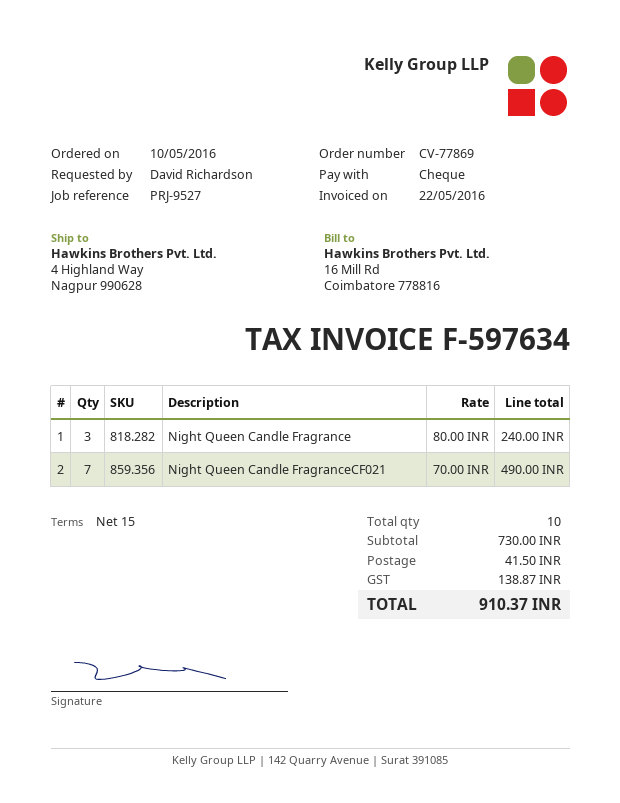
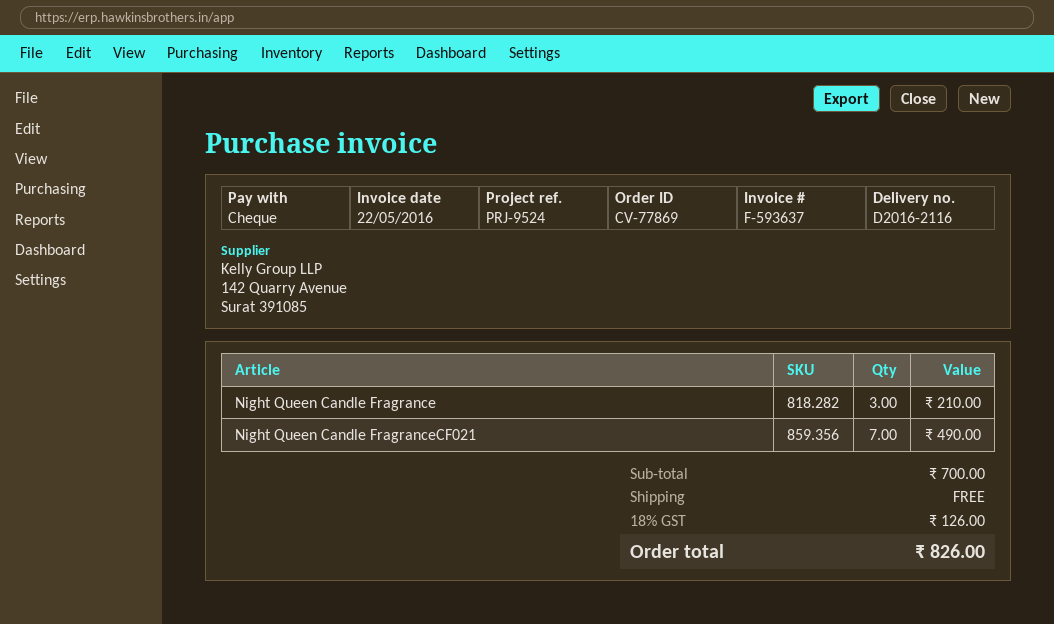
invoice number: F-597634 -> F-593637
reference: PRJ-9527 -> PRJ-9524
Night Queen Candle Fragrance: 3 for 240.00 -> 3 for 210.00
subtotal: 730.00 -> 700.00
shipping: 41.50 -> 0.00
tax: 138.87 -> 126.00
total: 910.37 -> 826.00

